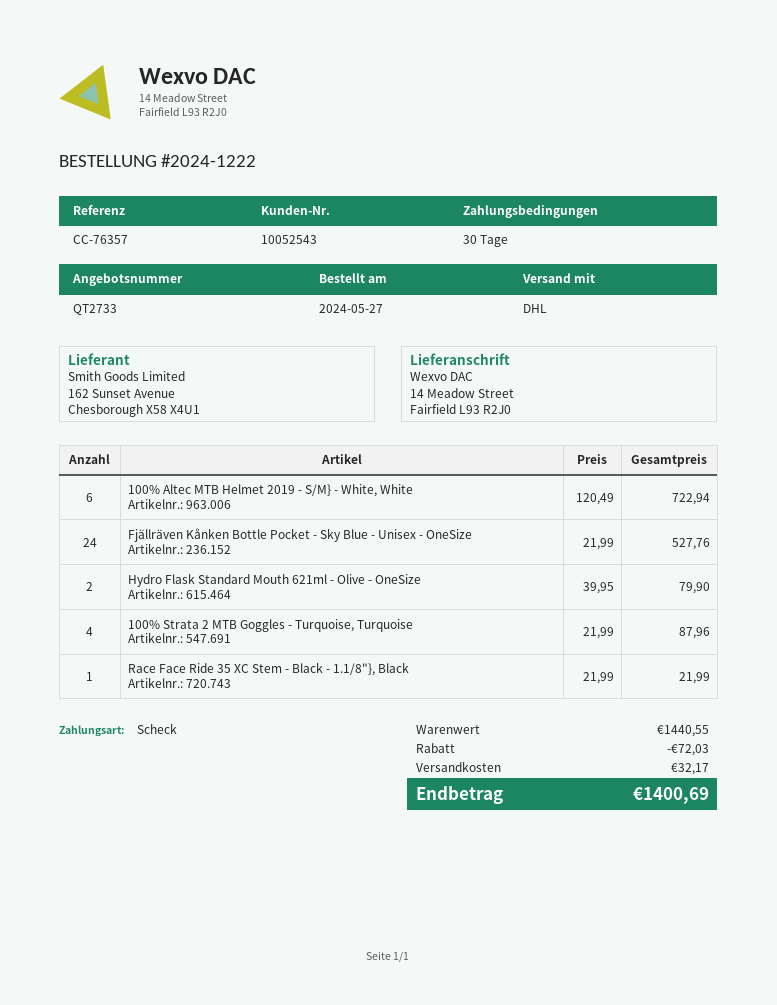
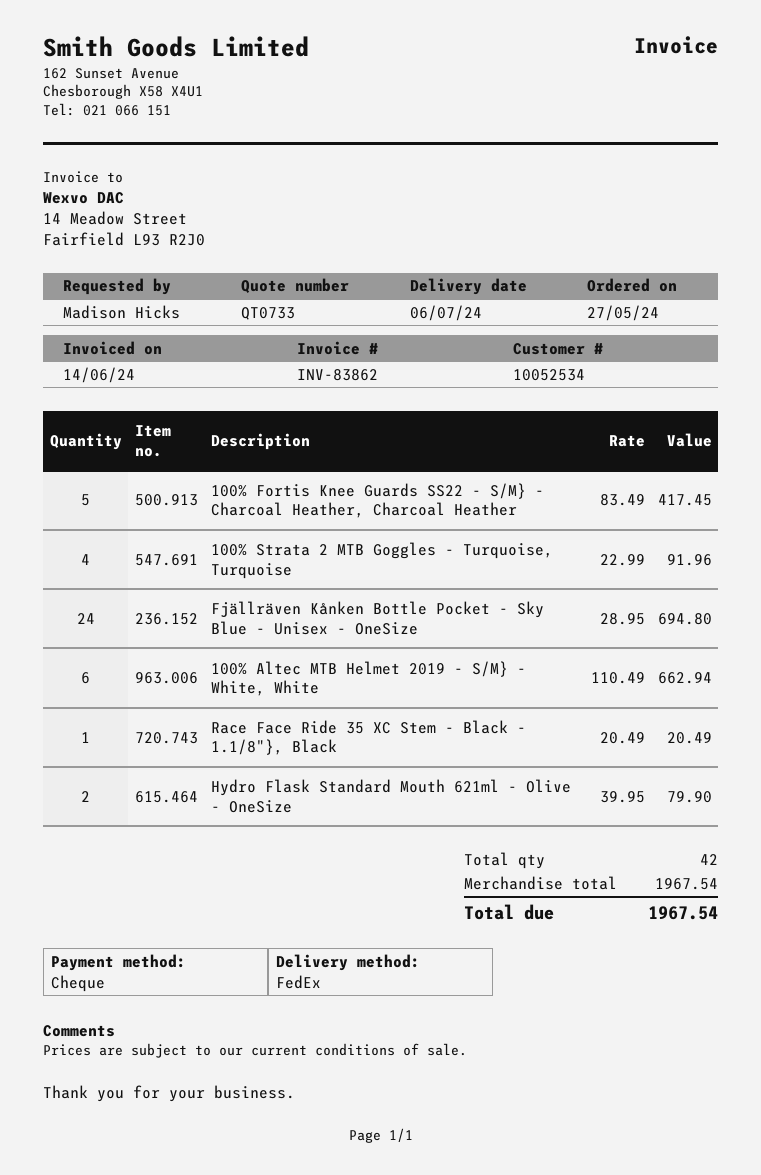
quote number: QT2733 -> QT0733
customer number: 10052543 -> 10052534
shipping method: DHL -> FedEx
100% Altec MTB Helmet 2019 - S/M} - White, White: 6 x 120.49 = 722.94 -> 6 x 110.49 = 662.94
Fjällräven Kånken Bottle Pocket - Sky Blue - Unisex - OneSize: 24 x 21.99 = 527.76 -> 24 x 28.95 = 694.80
100% Strata 2 MTB Goggles - Turquoise, Turquoise: 4 x 21.99 = 87.96 -> 4 x 22.99 = 91.96
Race Face Ride 35 XC Stem - Black - 1.1/8"}, Black: 1 x 21.99 = 21.99 -> 1 x 20.49 = 20.49
100% Fortis Knee Guards SS22 - S/M} - Charcoal Heather, Charcoal Heather: none -> 5 x 83.49 = 417.45
subtotal: 1440.55 -> 1967.54
discount: 72.03 -> none
shipping: 32.17 -> none
total: 1400.69 -> 1967.54

